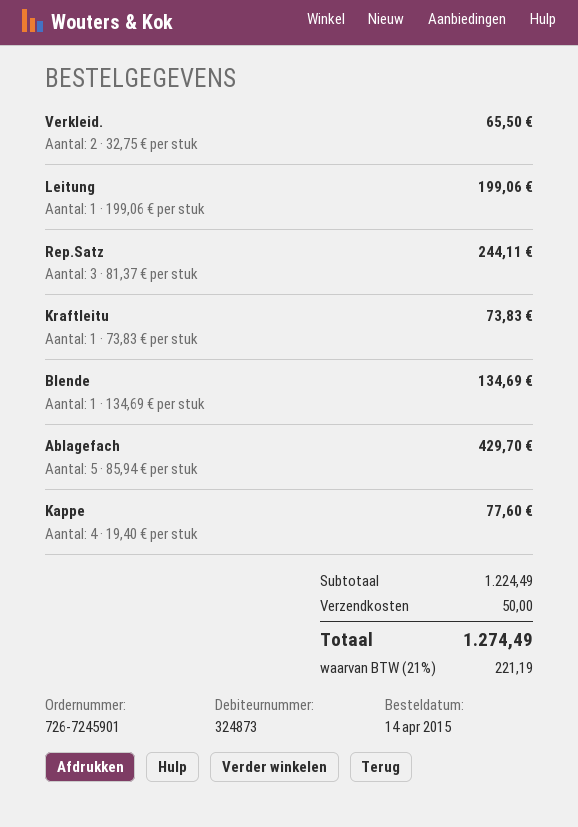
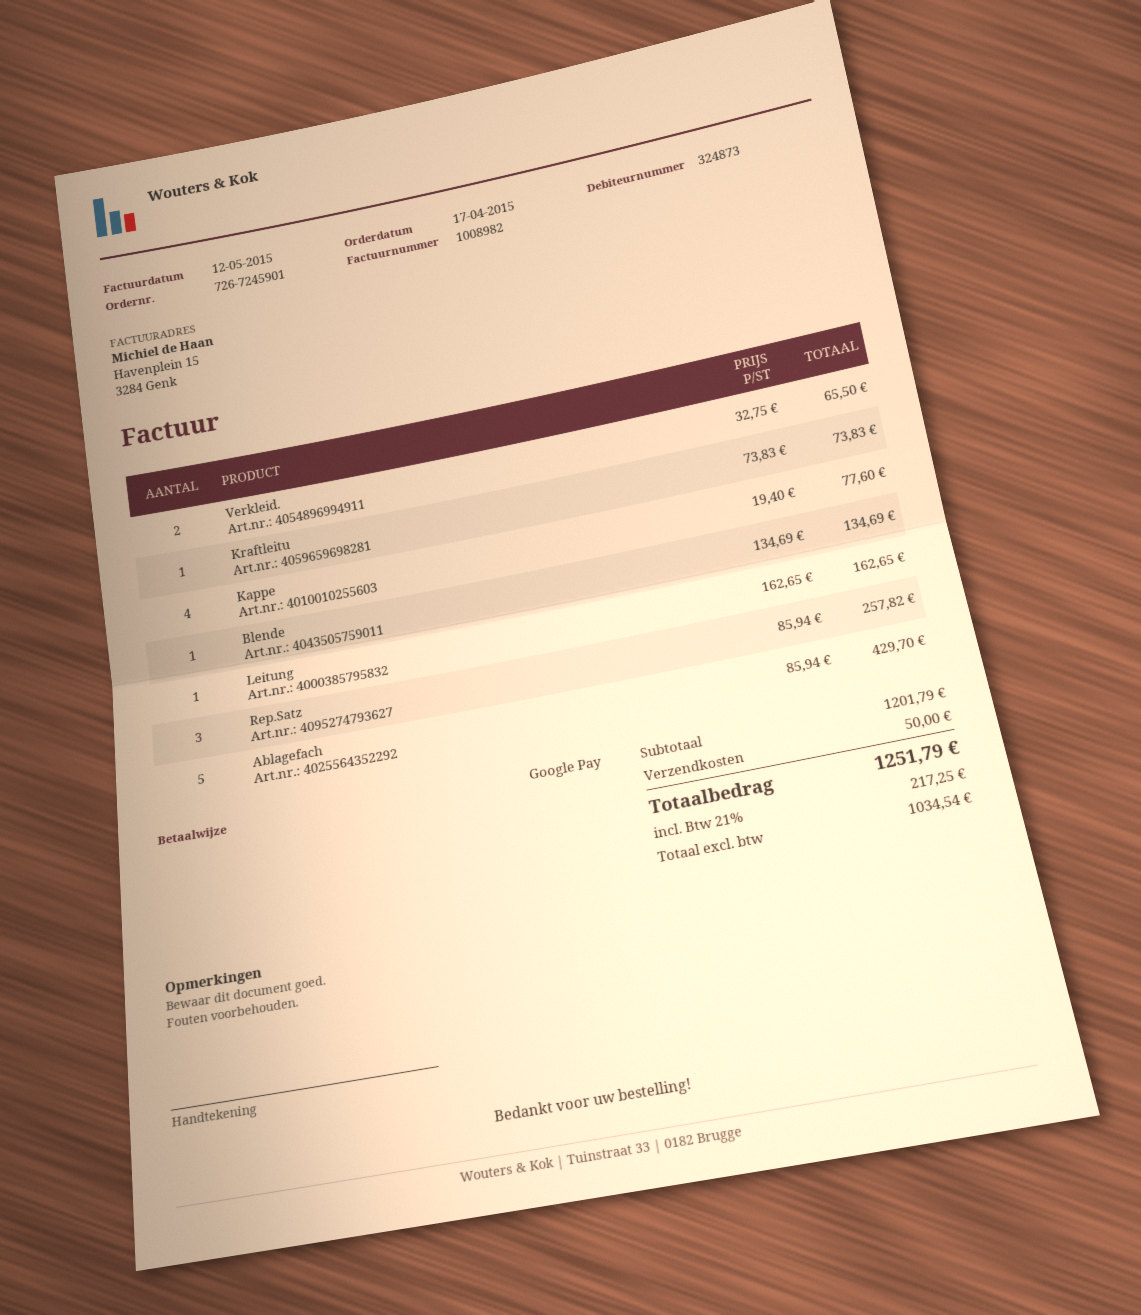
order date: 2015-04-14 -> 2015-04-17
Leitung: 1 x 199.06 = 199.06 -> 1 x 162.65 = 162.65
Rep.Satz: 3 x 81.37 = 244.11 -> 3 x 85.94 = 257.82
subtotal: 1224.49 -> 1201.79
tax: 21% = 221.19 -> 21% = 217.25
total: 1274.49 -> 1251.79

